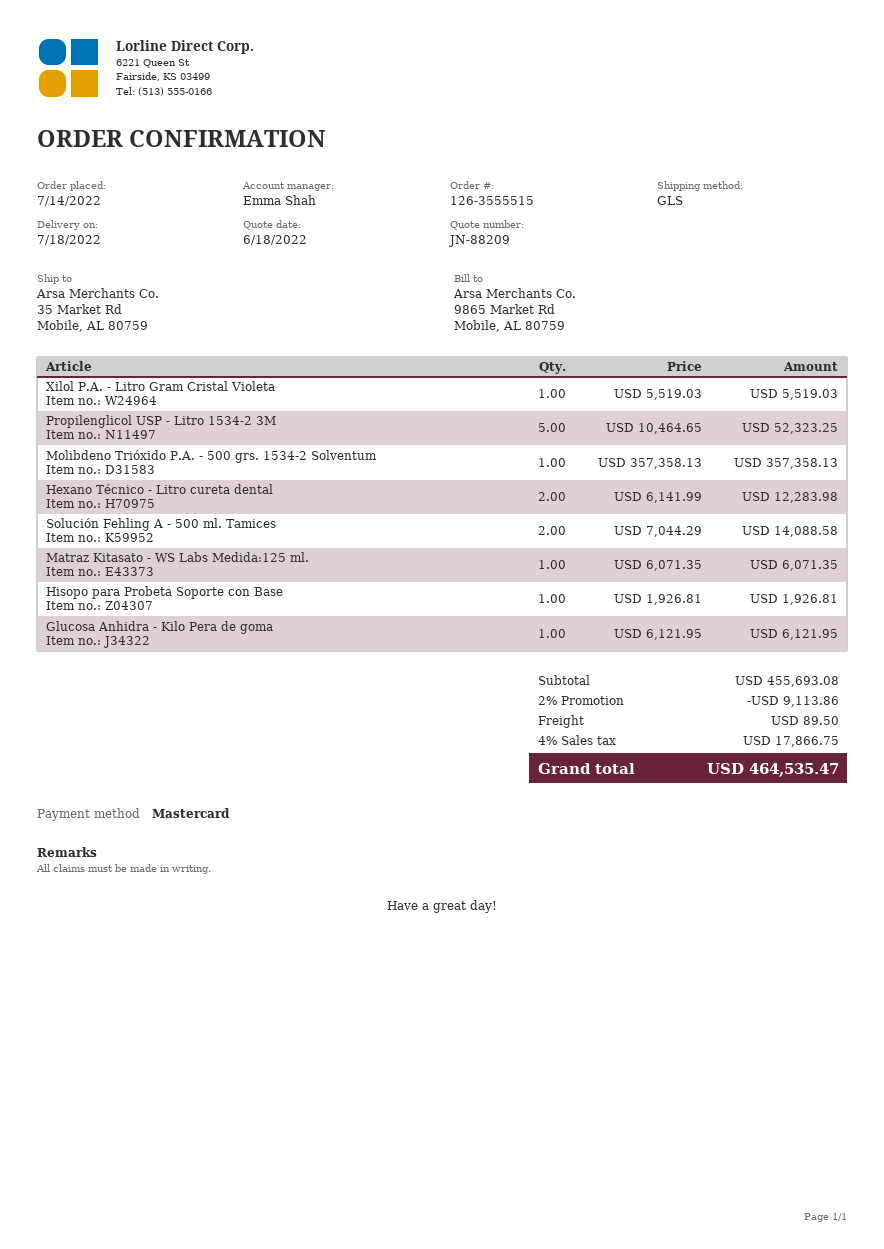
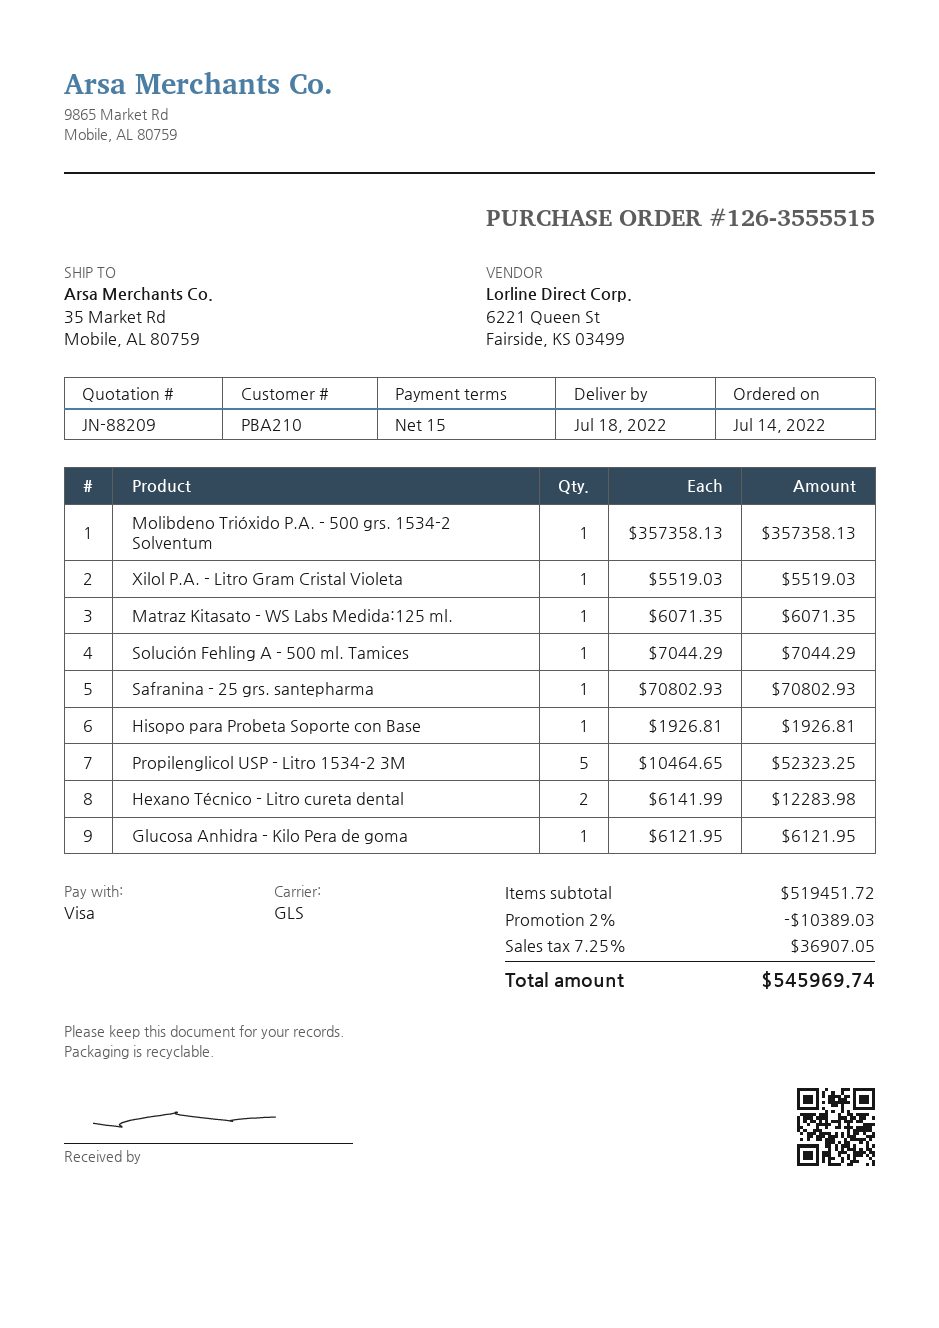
payment method: Mastercard -> Visa
Solución Fehling A - 500 ml. Tamices: 2 x 7044.29 = 14088.58 -> 1 x 7044.29 = 7044.29
Safranina - 25 grs. santepharma: none -> 1 x 70802.93 = 70802.93
subtotal: 455693.08 -> 519451.72
discount: 2% = 9113.86 -> 2% = 10389.03
shipping: 89.50 -> none
tax: 4% = 17866.75 -> 7.25% = 36907.05
total: 464535.47 -> 545969.74

